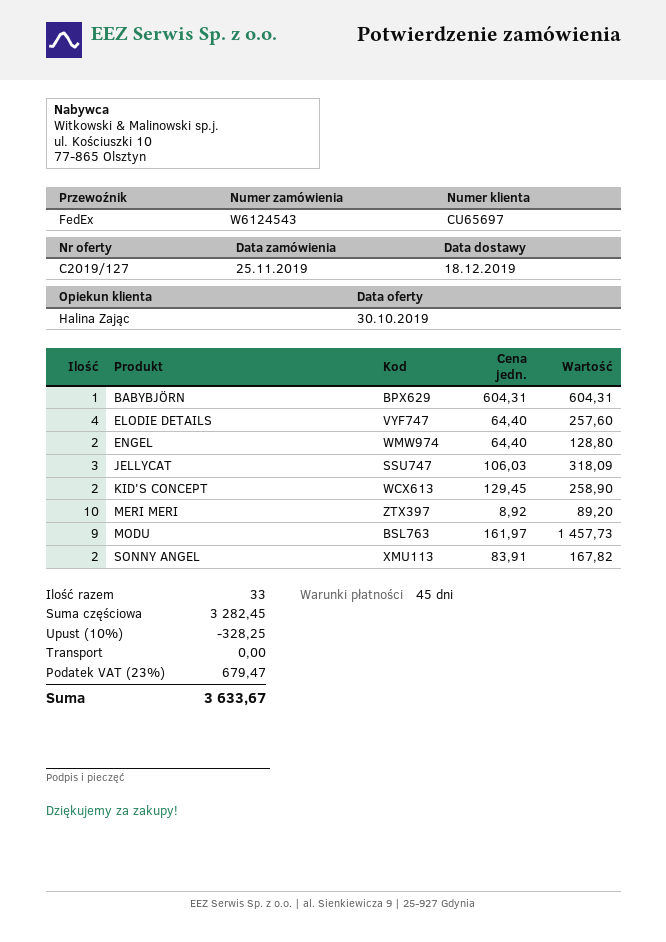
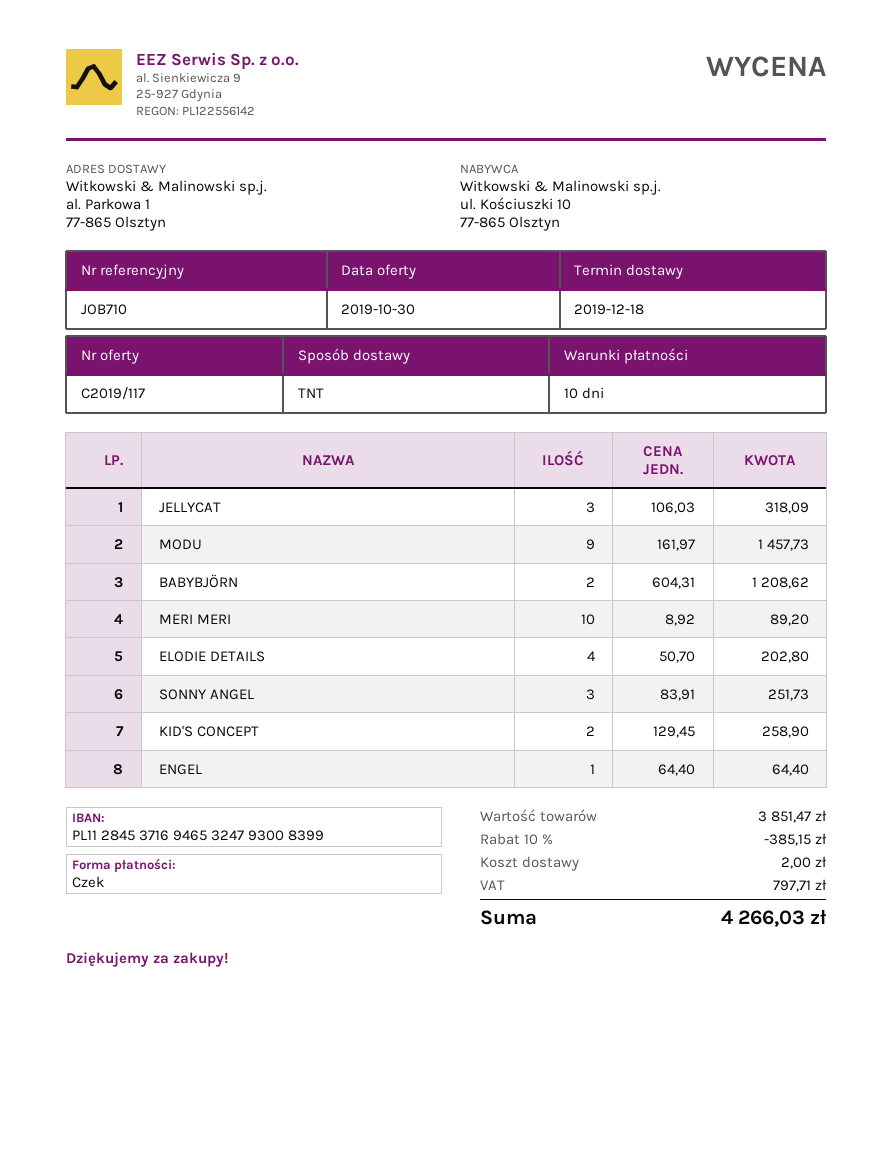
quote number: C2019/127 -> C2019/117
payment terms: 45 days -> 10 days
shipping method: FedEx -> TNT
BABYBJÖRN: 1 x 604.31 = 604.31 -> 2 x 604.31 = 1208.62
ELODIE DETAILS: 4 x 64.40 = 257.60 -> 4 x 50.70 = 202.80
ENGEL: 2 x 64.40 = 128.80 -> 1 x 64.40 = 64.40
SONNY ANGEL: 2 x 83.91 = 167.82 -> 3 x 83.91 = 251.73
subtotal: 3282.45 -> 3851.47
discount: 10% = 328.25 -> 10% = 385.15
shipping: 0.00 -> 2.00
tax: 679.47 -> 797.71
total: 3633.67 -> 4266.03

